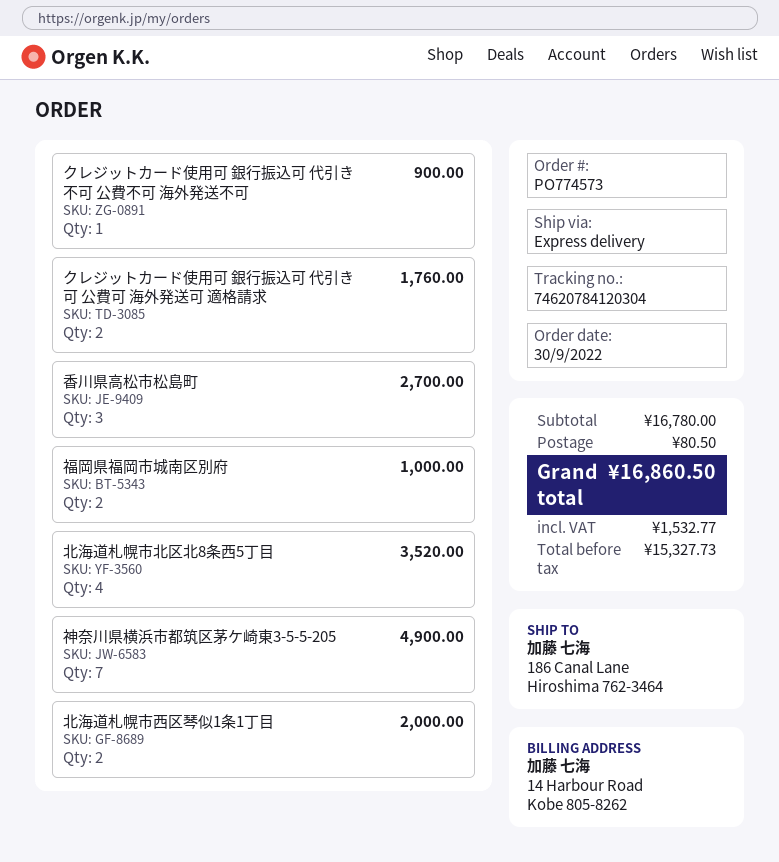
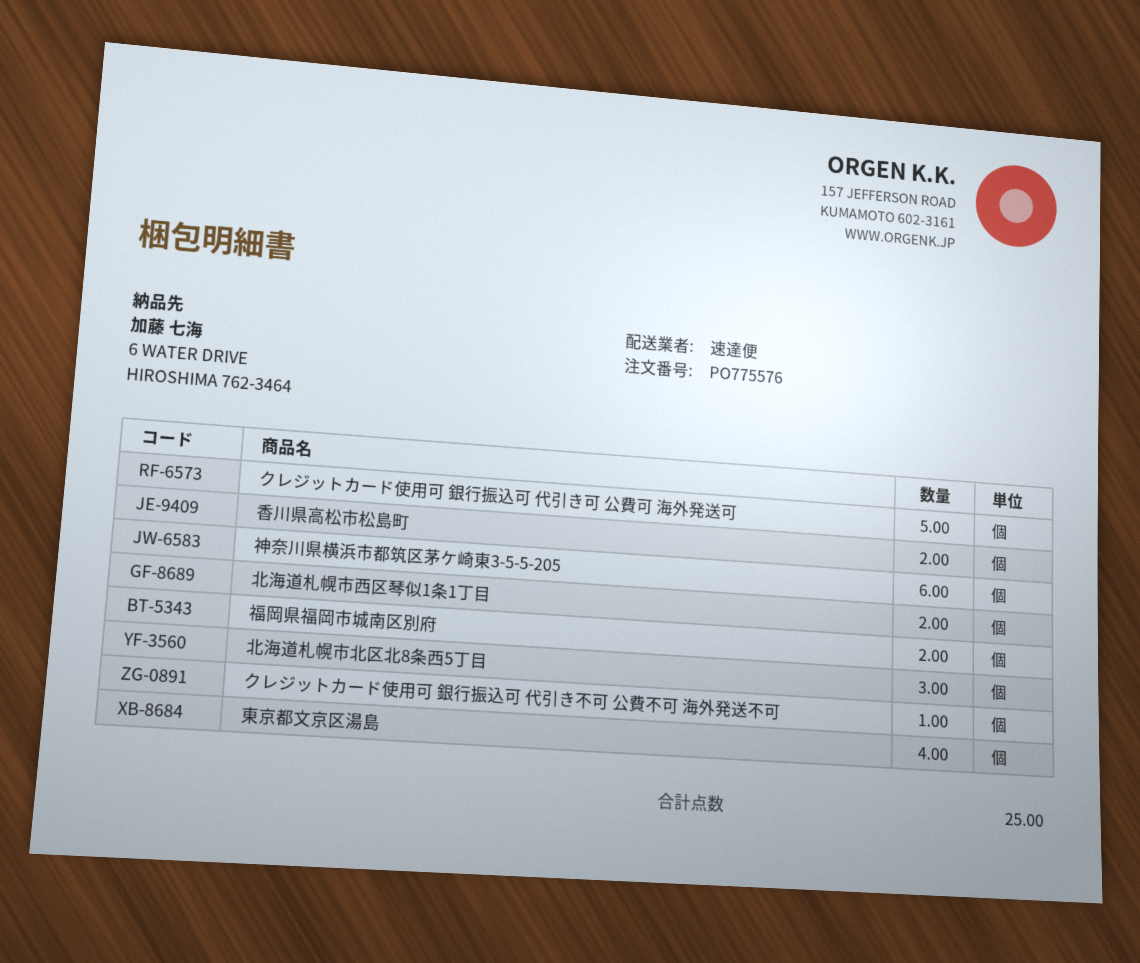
order number: PO774573 -> PO775576
ship to: 186 Canal Lane, Hiroshima 762-3464 -> 6 WATER DRIVE, HIROSHIMA 762-3464
クレジットカード使用可 銀行振込可 代引き可 公費可 海外発送可 適格請求: 2 -> none
香川県高松市松島町: 3 -> 2
北海道札幌市北区北8条西5丁目: 4 -> 3
神奈川県横浜市都筑区茅ケ崎東3-5-5-205: 7 -> 6
クレジットカード使用可 銀行振込可 代引き可 公費可 海外発送可: none -> 5
東京都文京区湯島: none -> 4

